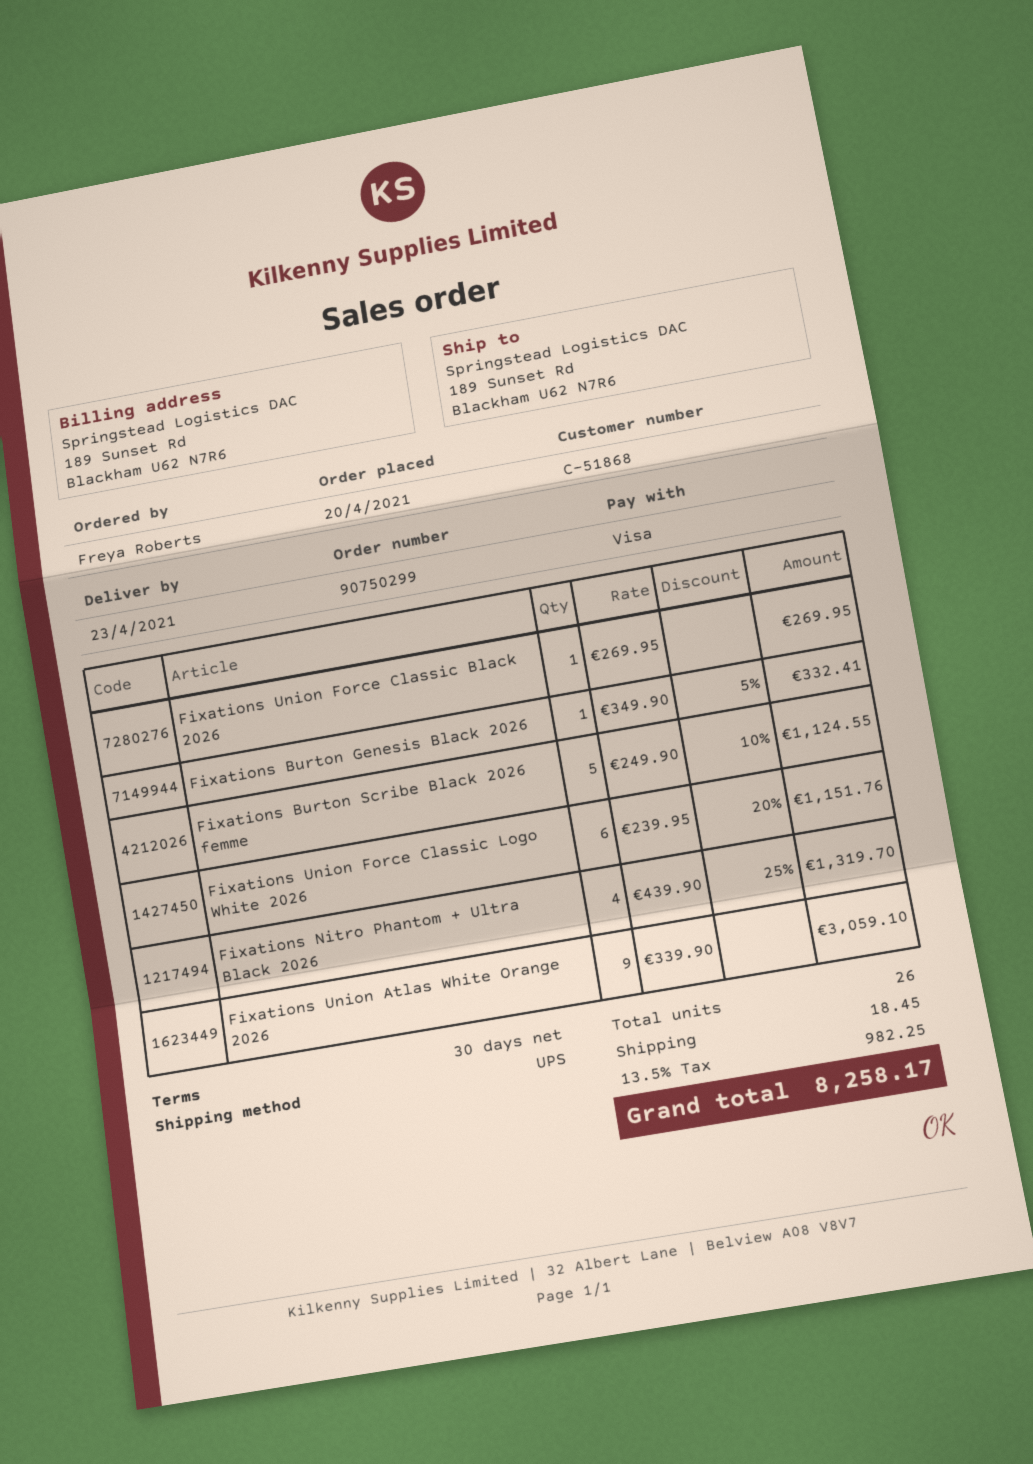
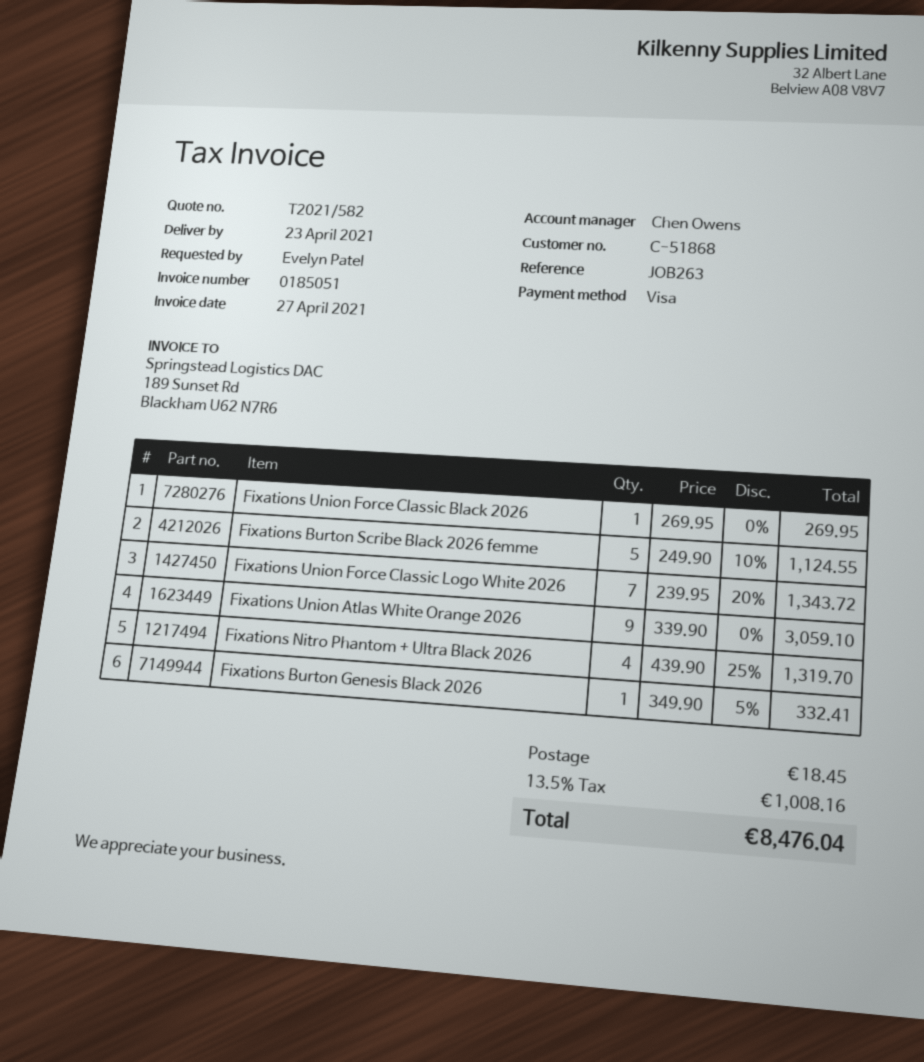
ordered by: Freya Roberts -> Evelyn Patel
Fixations Union Force Classic Logo White 2026: 6 x 239.95 - 20% = 1151.76 -> 7 x 239.95 - 20% = 1343.72
tax: 13.5% = 982.25 -> 13.5% = 1008.16
total: 8258.17 -> 8476.04

